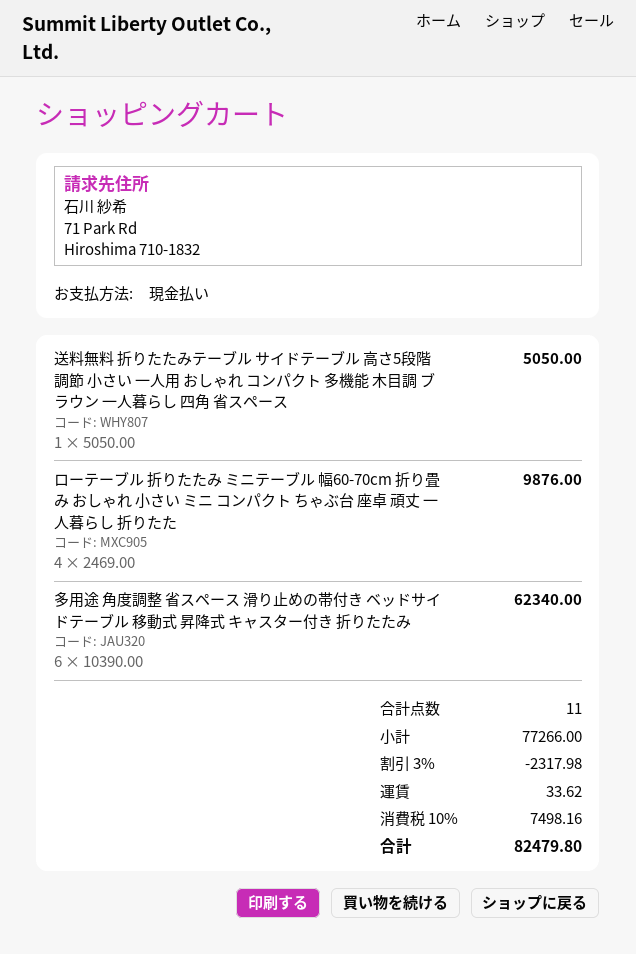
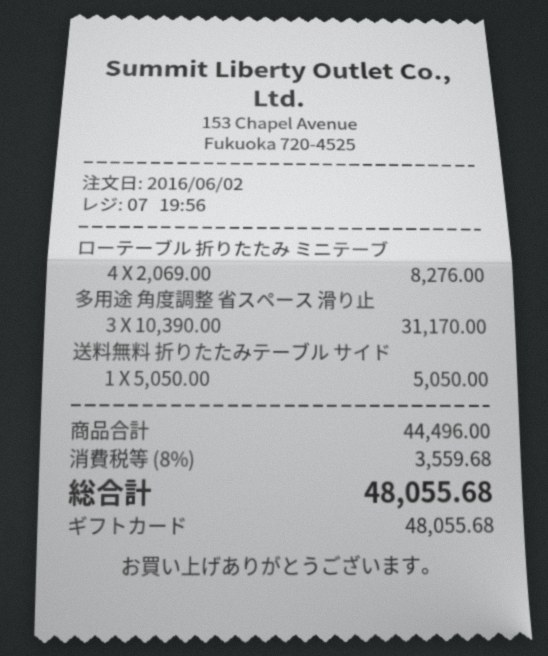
payment method: cash -> gift card
ローテーブル 折りたたみ ミニテーブル 幅60-70cm 折り畳み おしゃれ 小さい ミニ コンパクト ちゃぶ台 座卓 頑丈 一人暮らし 折りたた: 4 x 2469.00 = 9876.00 -> 4 x 2069.00 = 8276.00
多用途 角度調整 省スペース 滑り止めの帯付き ベッドサイドテーブル 移動式 昇降式 キャスター付き 折りたたみ: 6 x 10390.00 = 62340.00 -> 3 x 10390.00 = 31170.00
subtotal: 77266.00 -> 44496.00
discount: 3% = 2317.98 -> none
shipping: 33.62 -> none
tax: 10% = 7498.16 -> 8% = 3559.68
total: 82479.80 -> 48055.68

